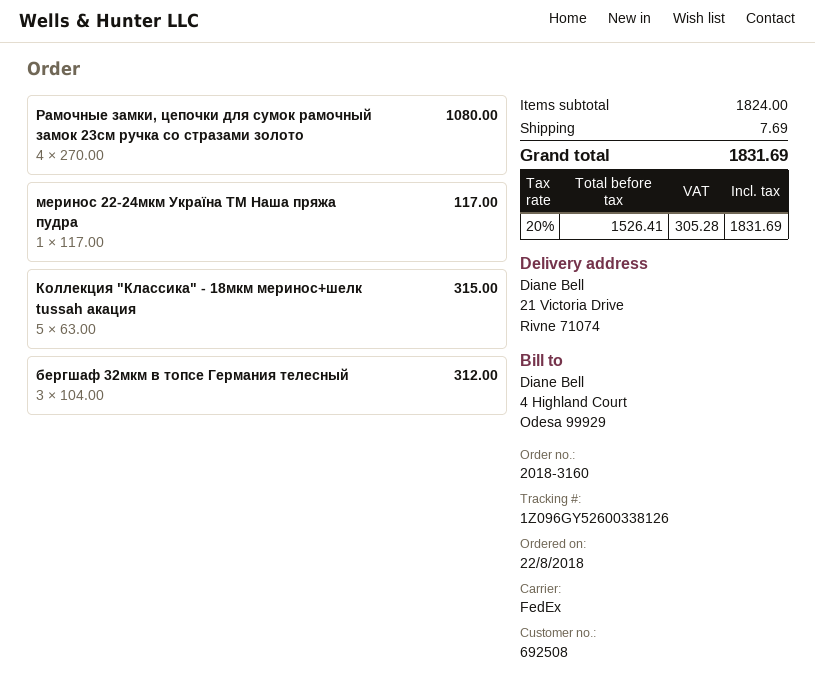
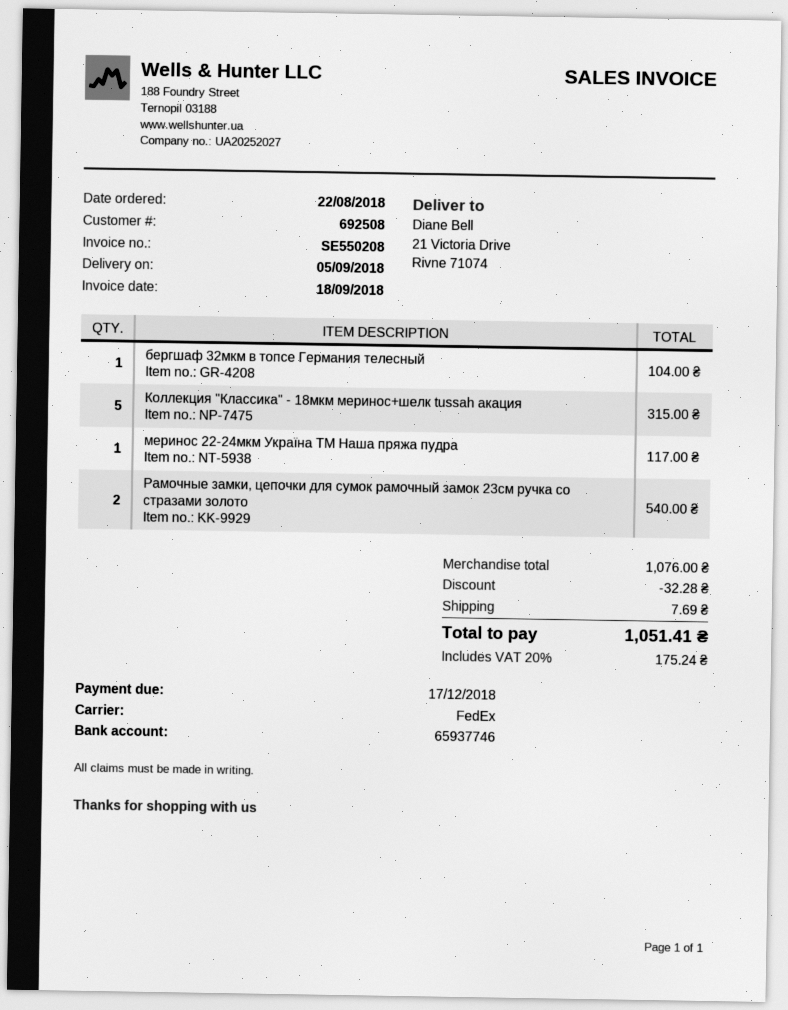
Рамочные замки, цепочки для сумок рамочный замок 23см ручка со стразами золото: 4 for 1080.00 -> 2 for 540.00
бергшаф 32мкм в топсе Германия телесный: 3 for 312.00 -> 1 for 104.00
subtotal: 1824.00 -> 1076.00
discount: none -> 32.28
tax: 20% = 305.28 -> 20% = 175.24
total: 1831.69 -> 1051.41

